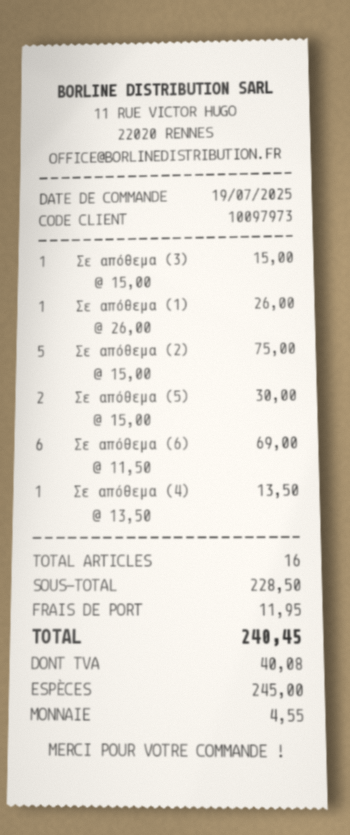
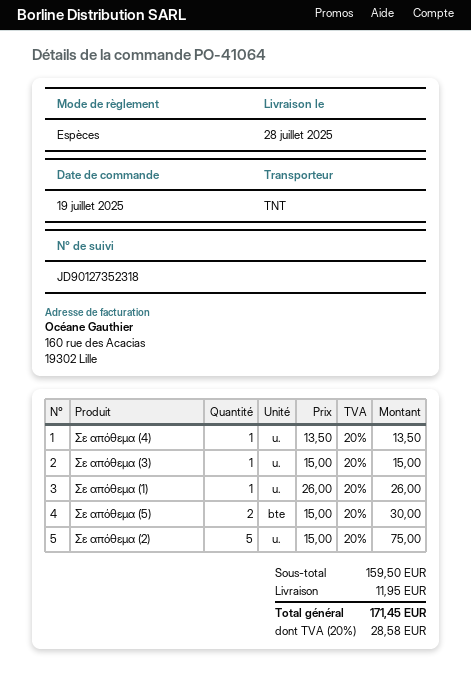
Σε απόθεμα (6): 6 x 11.50 = 69.00 -> none
subtotal: 228.50 -> 159.50
tax: 40.08 -> 28.58
total: 240.45 -> 171.45

